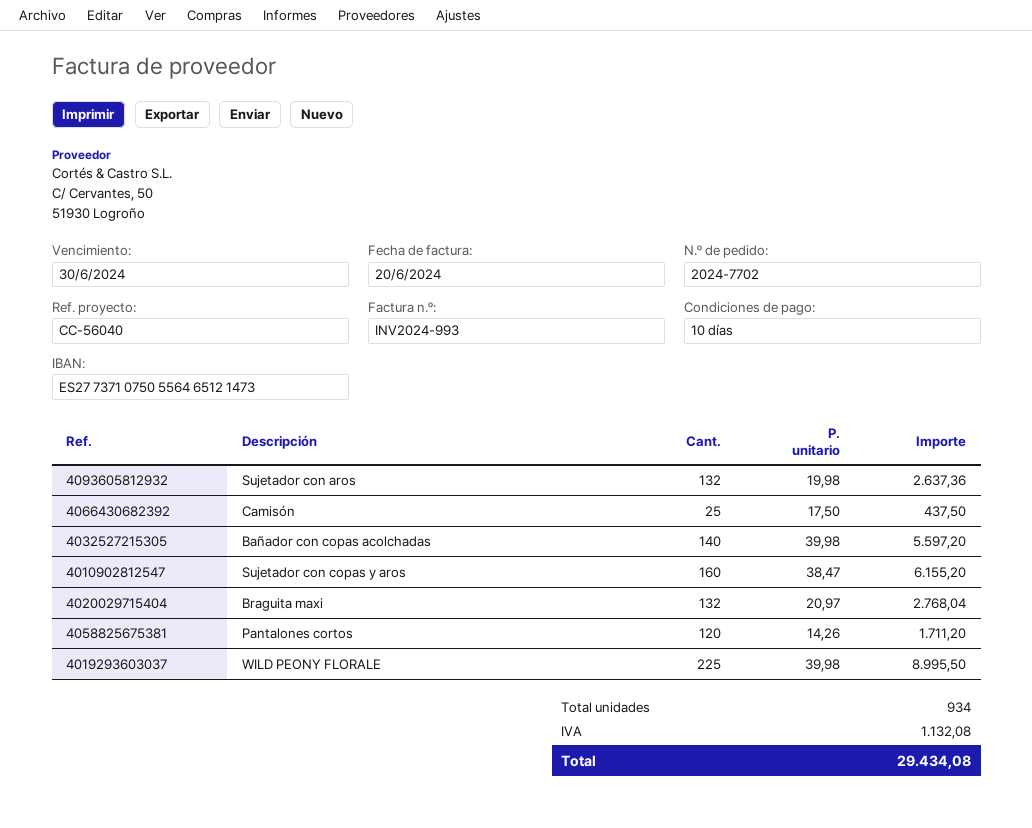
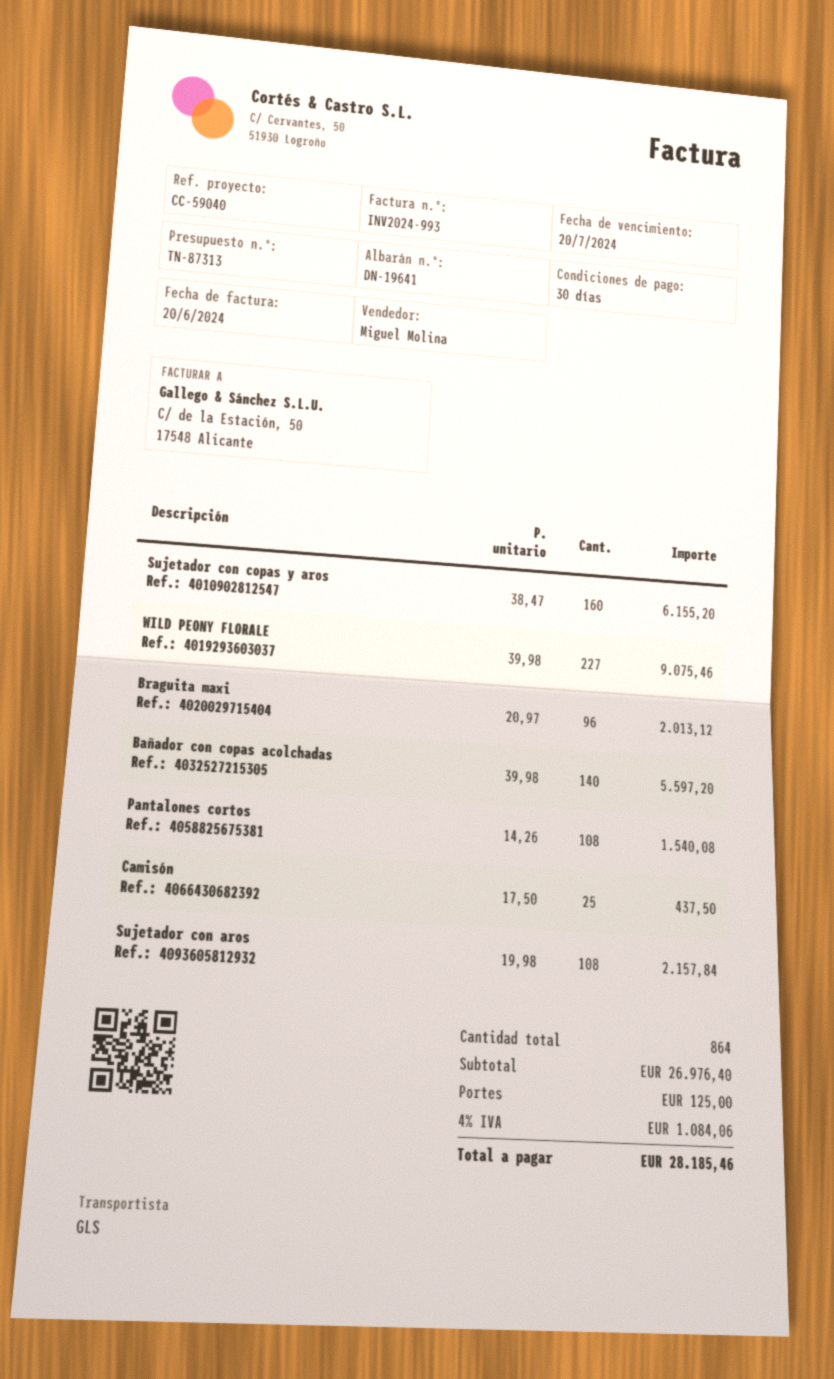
payment terms: 10 days -> 30 days
due date: 2024-06-30 -> 2024-07-20
reference: CC-56040 -> CC-59040
Sujetador con aros: 132 x 19.98 = 2637.36 -> 108 x 19.98 = 2157.84
Braguita maxi: 132 x 20.97 = 2768.04 -> 96 x 20.97 = 2013.12
Pantalones cortos: 120 x 14.26 = 1711.20 -> 108 x 14.26 = 1540.08
WILD PEONY FLORALE: 225 x 39.98 = 8995.50 -> 227 x 39.98 = 9075.46
total quantity: 934 -> 864
shipping: none -> 125.00
tax: 1132.08 -> 1084.06
total: 29434.08 -> 28185.46

